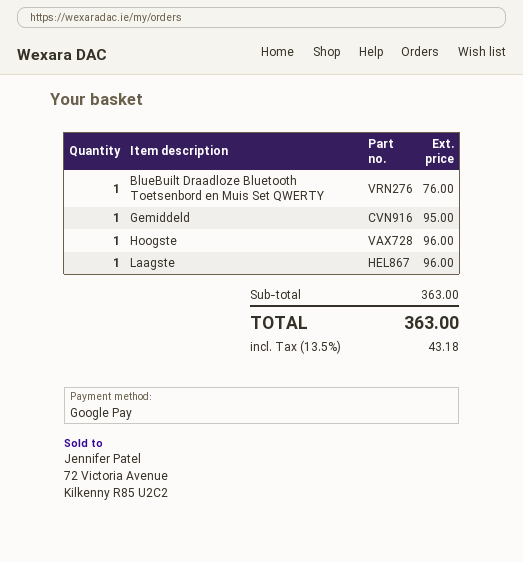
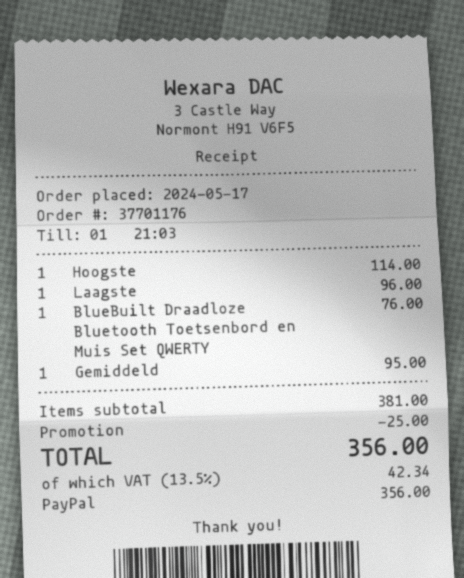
payment method: Google Pay -> PayPal
Hoogste: 1 for 96.00 -> 1 for 114.00
subtotal: 363.00 -> 381.00
discount: none -> 25.00
tax: 13.5% = 43.18 -> 13.5% = 42.34
total: 363.00 -> 356.00

